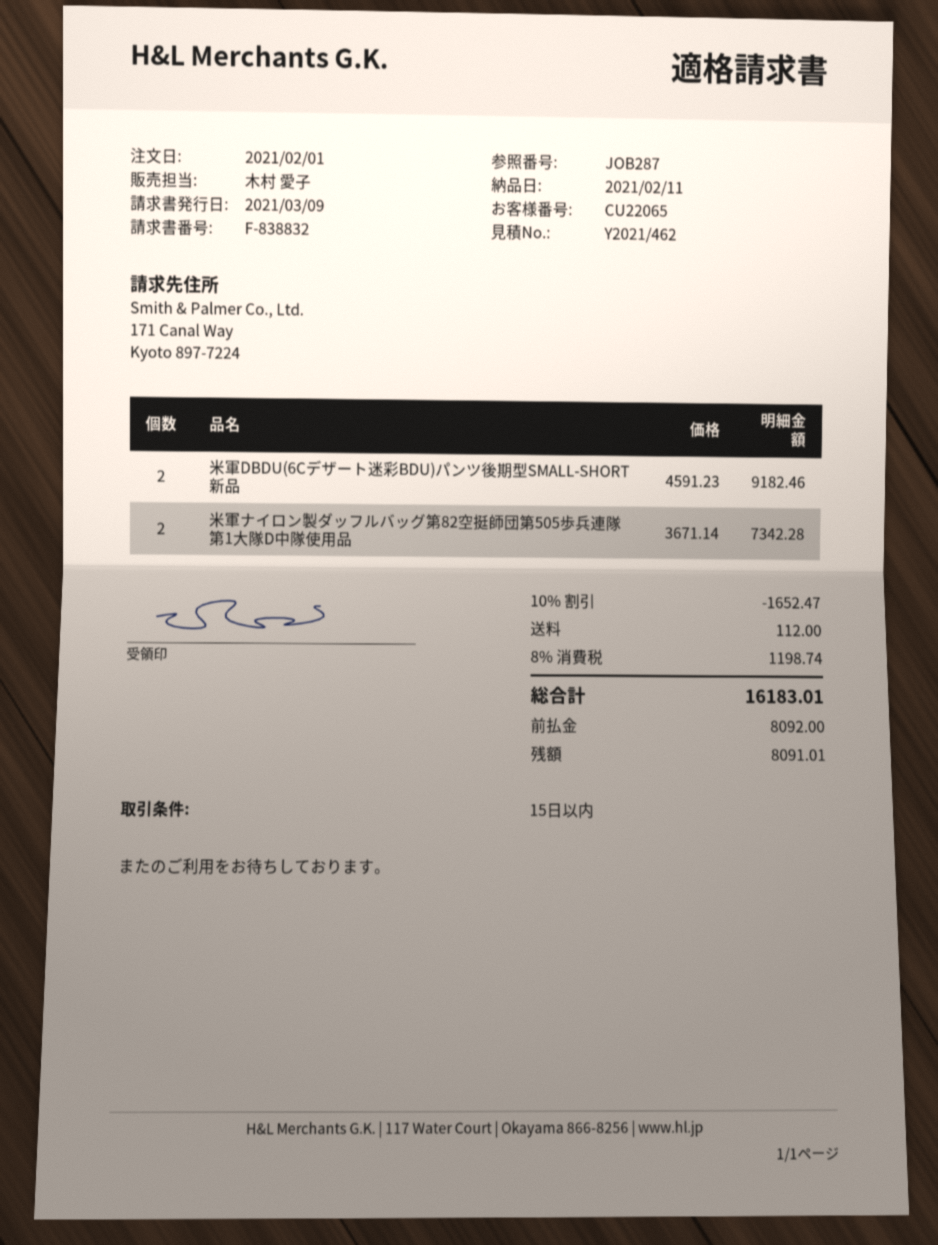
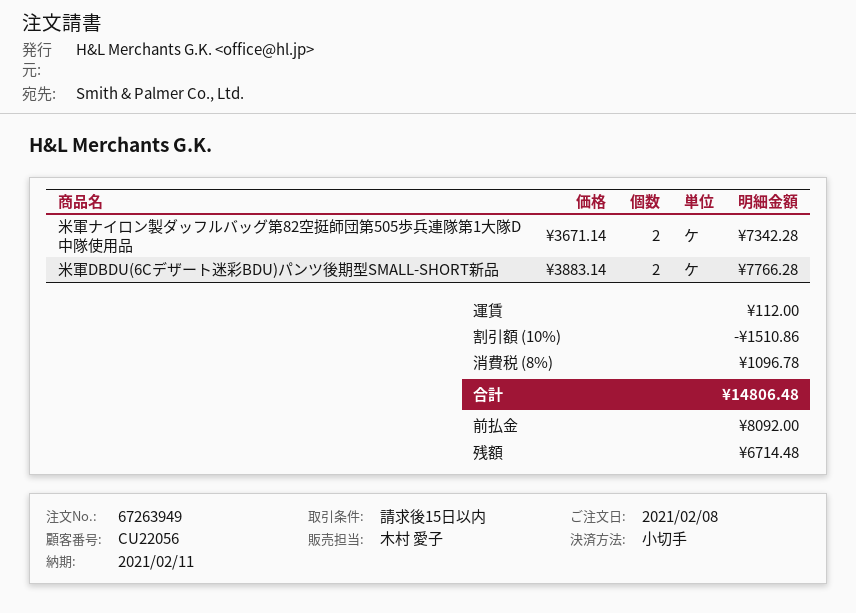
order date: 2021-02-01 -> 2021-02-08
customer number: CU22065 -> CU22056
米軍DBDU(6Cデザート迷彩BDU)パンツ後期型SMALL-SHORT新品: 2 x 4591.23 = 9182.46 -> 2 x 3883.14 = 7766.28
discount: 10% = 1652.47 -> 10% = 1510.86
tax: 8% = 1198.74 -> 8% = 1096.78
total: 16183.01 -> 14806.48
balance: 8091.01 -> 6714.48

